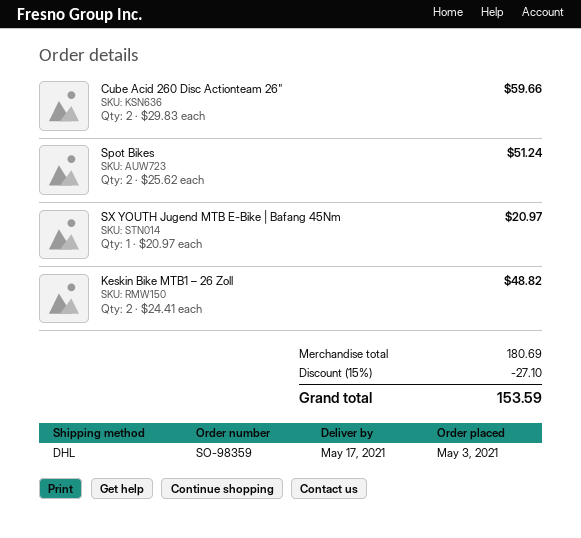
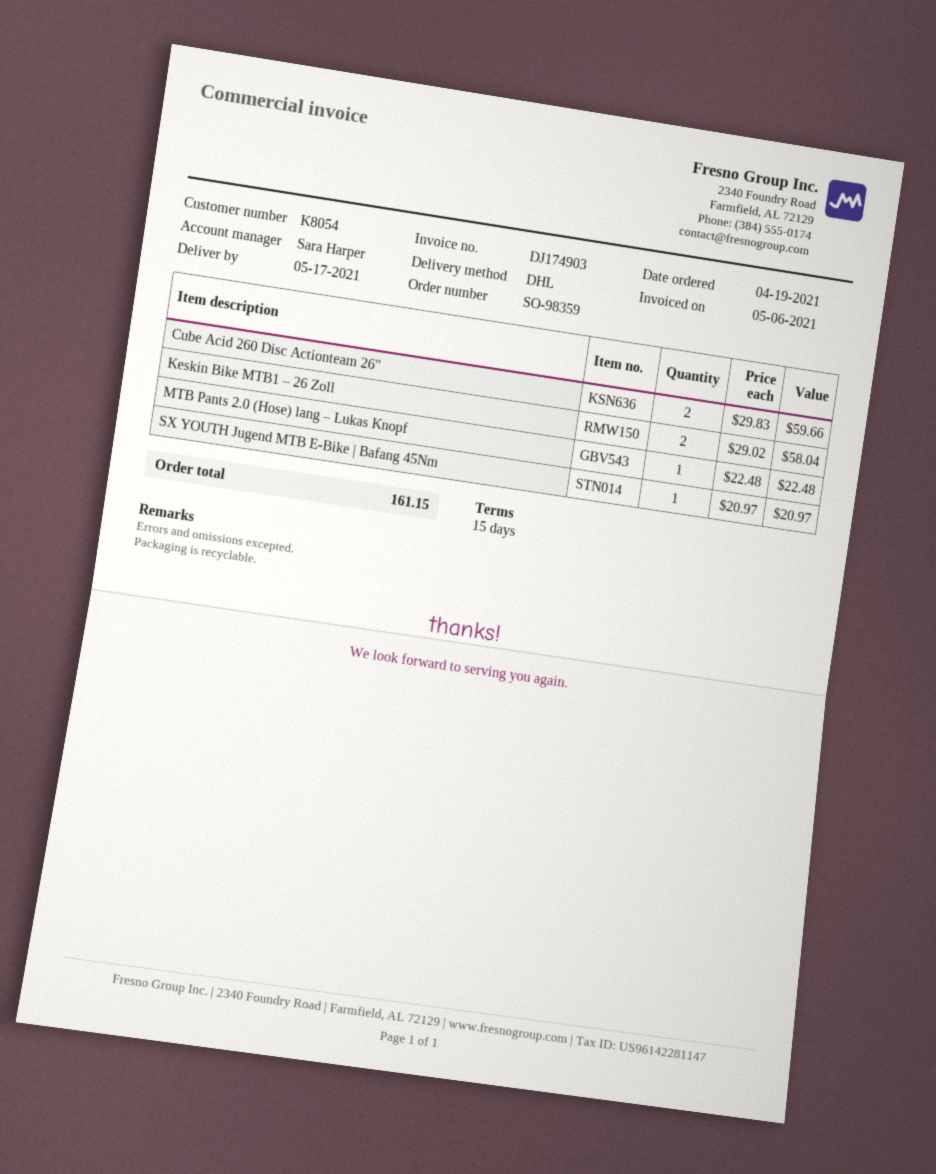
order date: 2021-05-03 -> 2021-04-19
Spot Bikes: 2 x 25.62 = 51.24 -> none
Keskin Bike MTB1 – 26 Zoll: 2 x 24.41 = 48.82 -> 2 x 29.02 = 58.04
MTB Pants 2.0 (Hose) lang – Lukas Knopf: none -> 1 x 22.48 = 22.48
discount: 15% = 27.10 -> none
total: 153.59 -> 161.15

